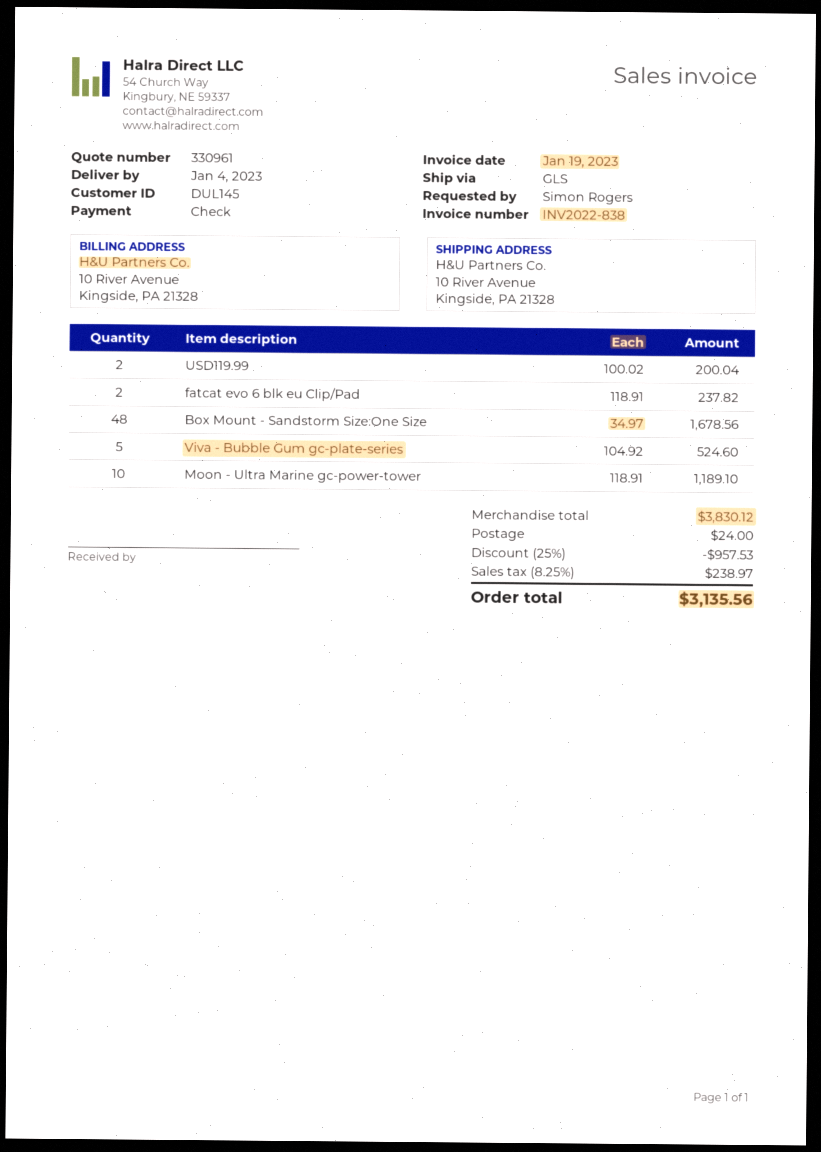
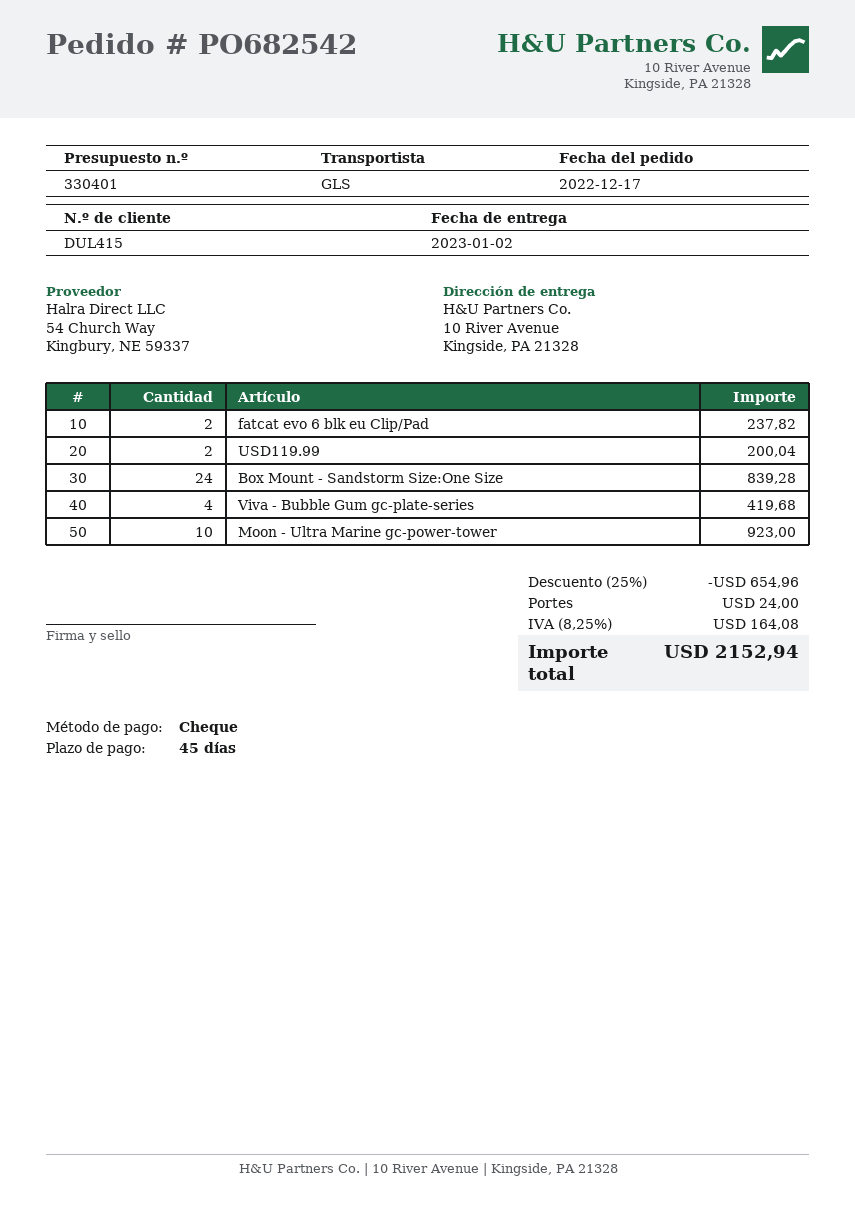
quote number: 330961 -> 330401
delivery date: 2023-01-04 -> 2023-01-02
customer number: DUL145 -> DUL415
Box Mount - Sandstorm Size:One Size: 48 for 1678.56 -> 24 for 839.28
Viva - Bubble Gum gc-plate-series: 5 for 524.60 -> 4 for 419.68
Moon - Ultra Marine gc-power-tower: 10 for 1189.10 -> 10 for 923.00
discount: 25% = 957.53 -> 25% = 654.96
tax: 8.25% = 238.97 -> 8.25% = 164.08
total: 3135.56 -> 2152.94

